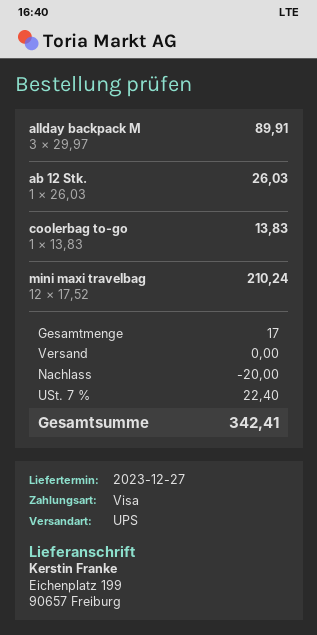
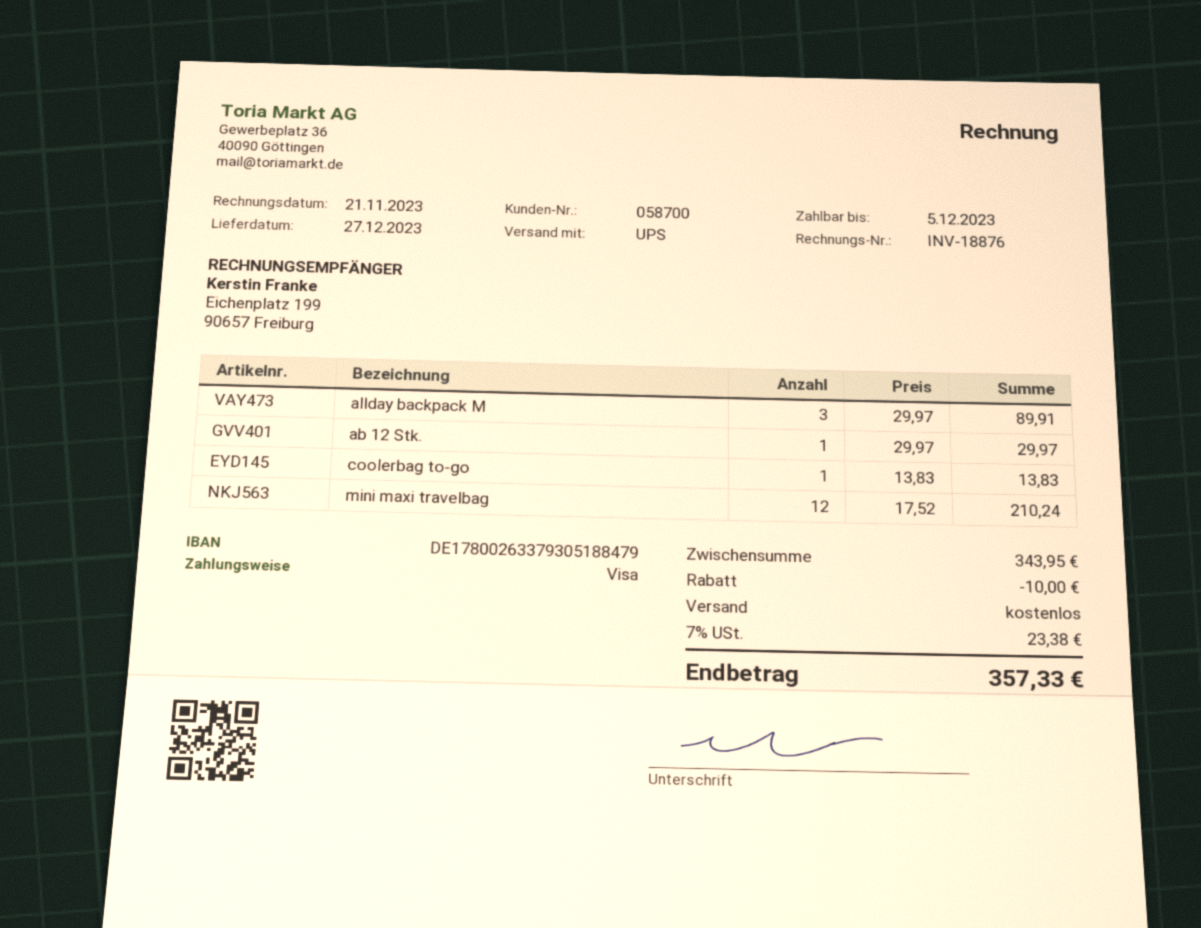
ab 12 Stk.: 1 x 26.03 = 26.03 -> 1 x 29.97 = 29.97
discount: 20.00 -> 10.00
tax: 7% = 22.40 -> 7% = 23.38
total: 342.41 -> 357.33

